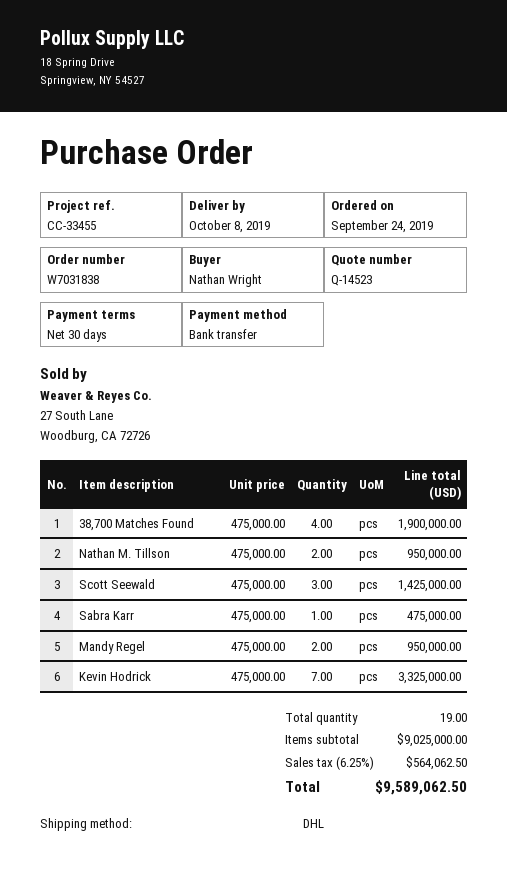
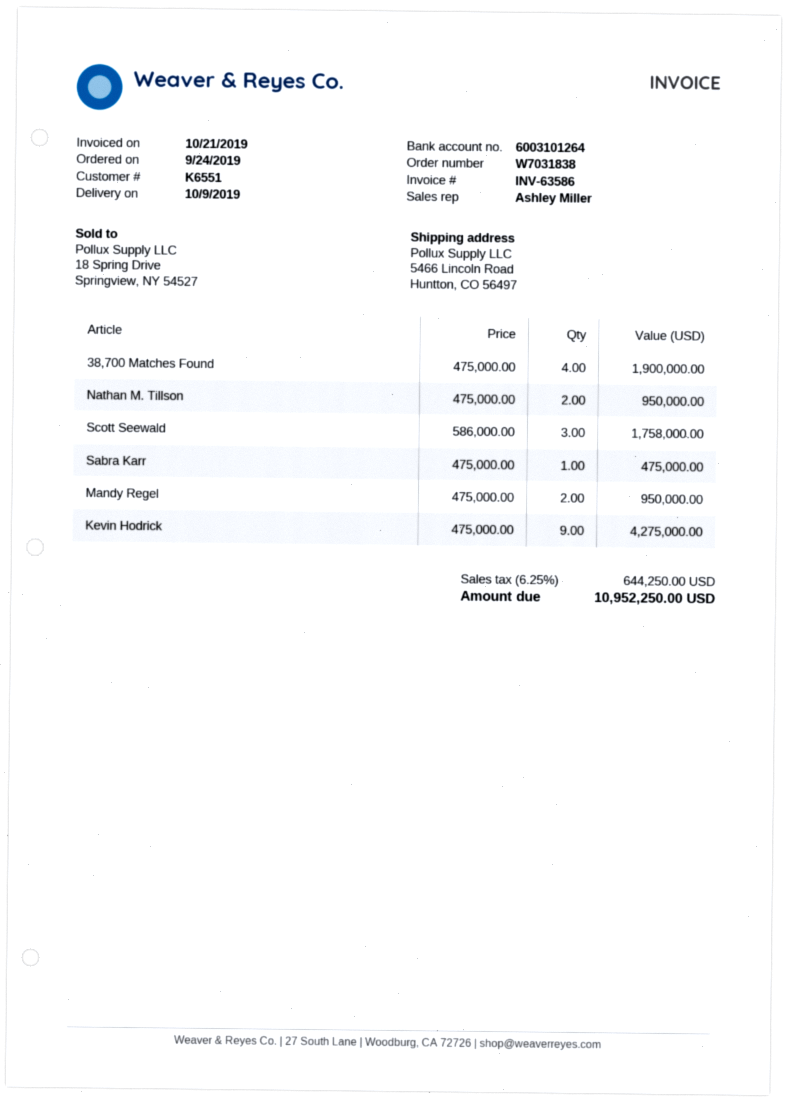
delivery date: 2019-10-08 -> 2019-10-09
Scott Seewald: 3 x 475000.00 = 1425000.00 -> 3 x 586000.00 = 1758000.00
Kevin Hodrick: 7 x 475000.00 = 3325000.00 -> 9 x 475000.00 = 4275000.00
tax: 6.25% = 564062.50 -> 6.25% = 644250.00
total: 9589062.50 -> 10952250.00

